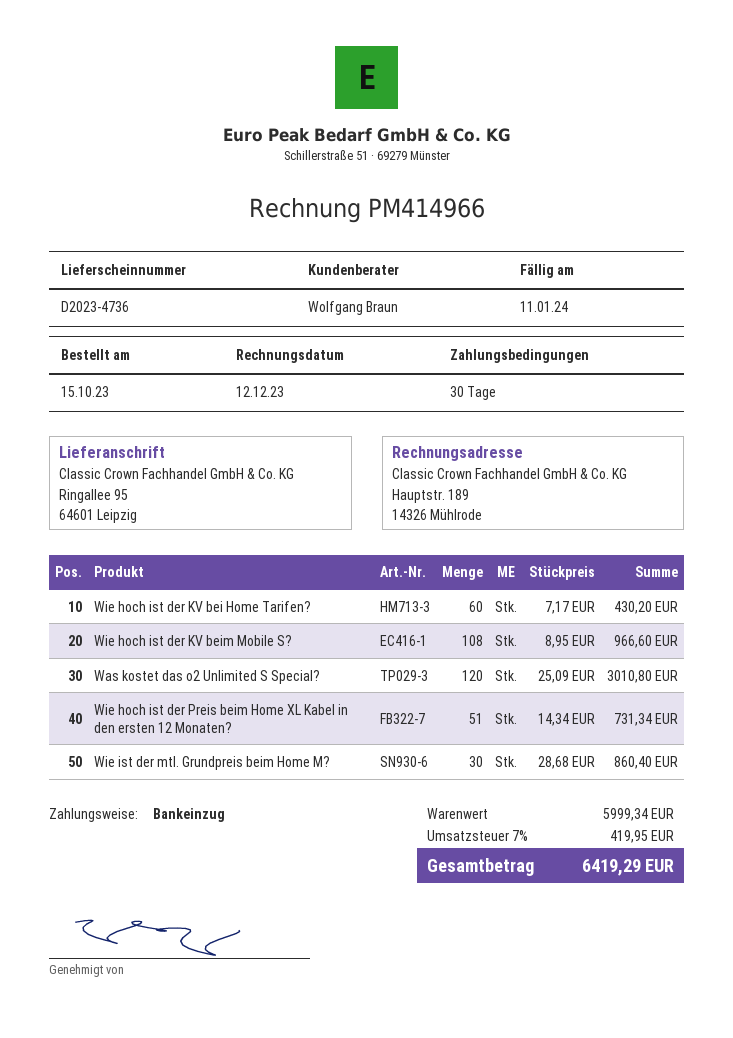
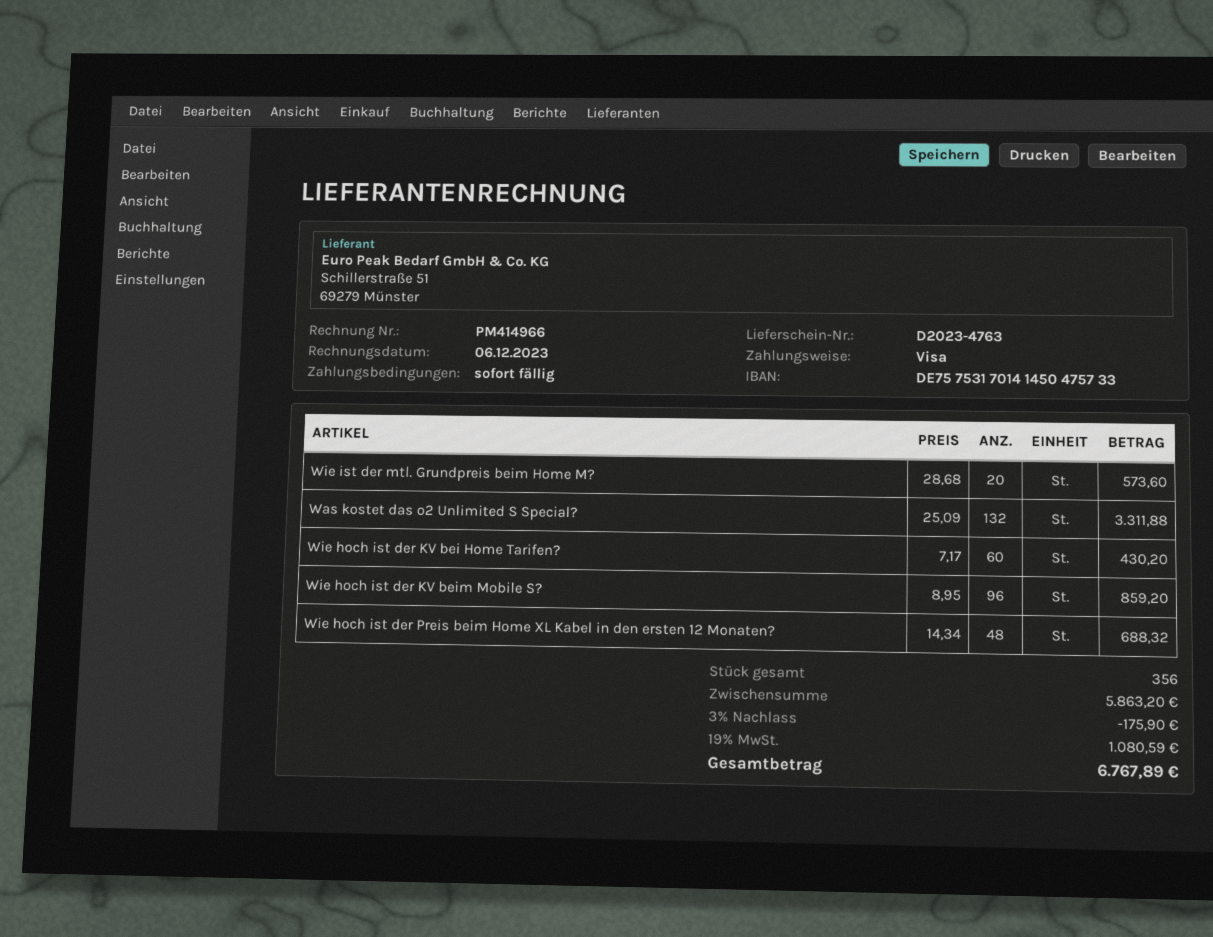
delivery note number: D2023-4736 -> D2023-4763
invoice date: 2023-12-12 -> 2023-12-06
payment terms: 30 days -> on receipt
payment method: direct debit -> Visa
Wie hoch ist der KV beim Mobile S?: 108 x 8.95 = 966.60 -> 96 x 8.95 = 859.20
Was kostet das o2 Unlimited S Special?: 120 x 25.09 = 3010.80 -> 132 x 25.09 = 3311.88
Wie hoch ist der Preis beim Home XL Kabel in den ersten 12 Monaten?: 51 x 14.34 = 731.34 -> 48 x 14.34 = 688.32
Wie ist der mtl. Grundpreis beim Home M?: 30 x 28.68 = 860.40 -> 20 x 28.68 = 573.60
subtotal: 5999.34 -> 5863.20
discount: none -> 3% = 175.90
tax: 7% = 419.95 -> 19% = 1080.59
total: 6419.29 -> 6767.89

